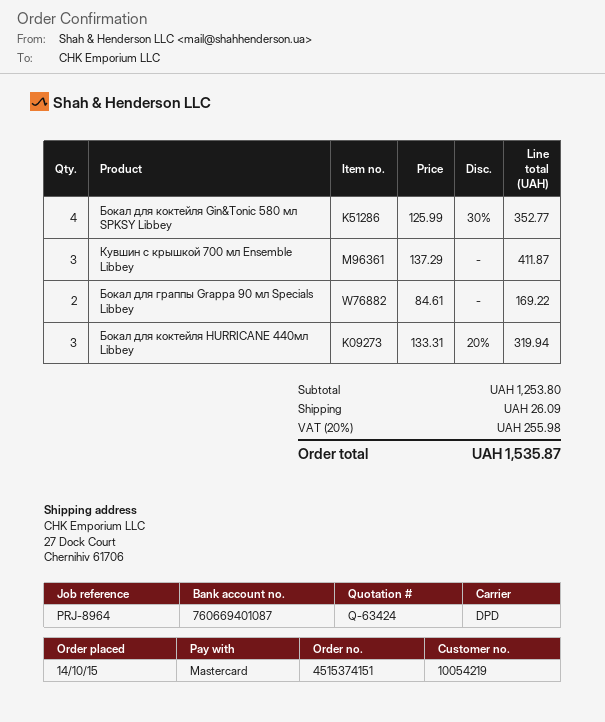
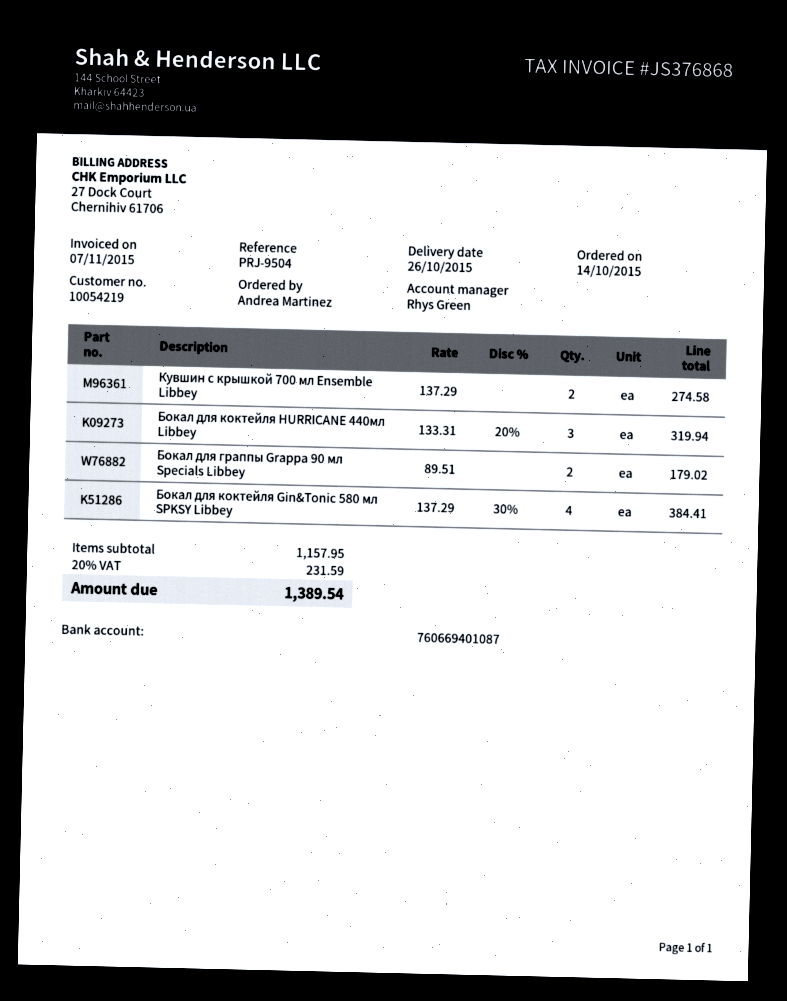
reference: PRJ-8964 -> PRJ-9504
Бокал для коктейля Gin&Tonic 580 мл SPKSY Libbey: 4 x 125.99 - 30% = 352.77 -> 4 x 137.29 - 30% = 384.41
Кувшин с крышкой 700 мл Ensemble Libbey: 3 x 137.29 = 411.87 -> 2 x 137.29 = 274.58
Бокал для граппы Grappa 90 мл Specials Libbey: 2 x 84.61 = 169.22 -> 2 x 89.51 = 179.02
subtotal: 1253.80 -> 1157.95
shipping: 26.09 -> none
tax: 20% = 255.98 -> 20% = 231.59
total: 1535.87 -> 1389.54

